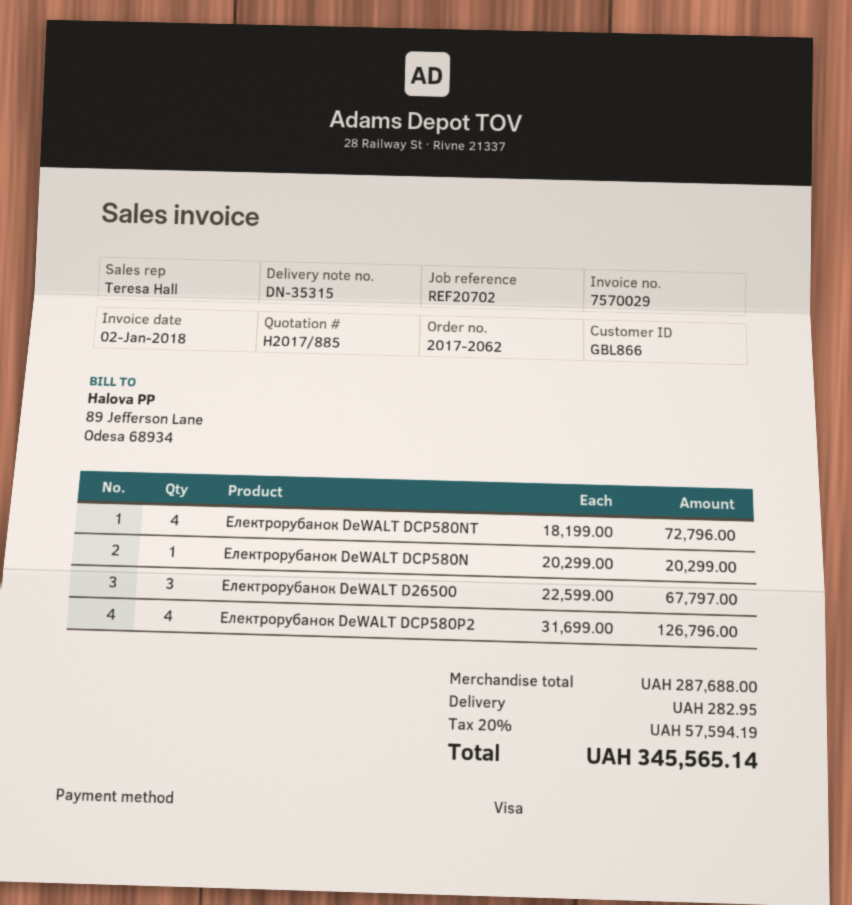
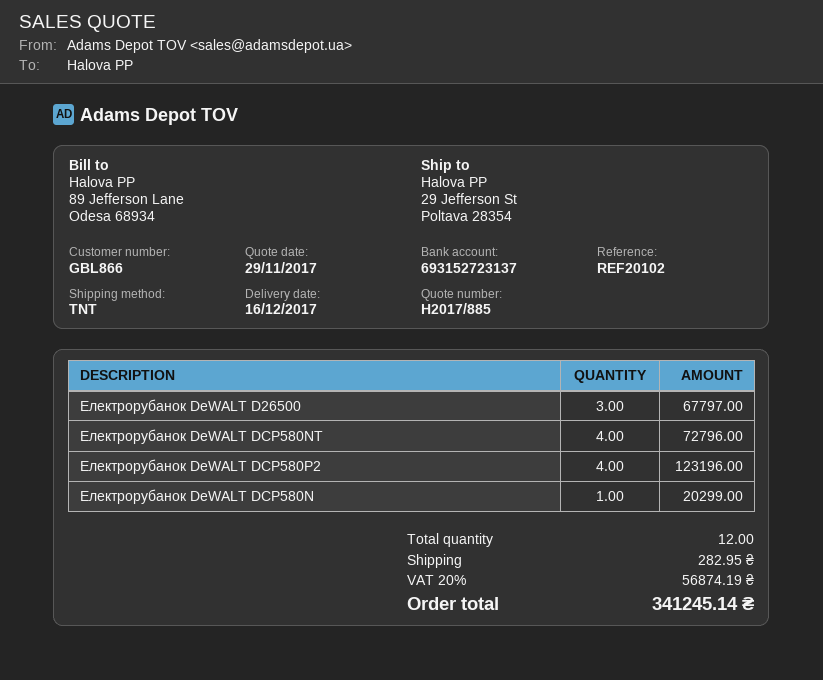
reference: REF20702 -> REF20102
Електрорубанок DeWALT DCP580P2: 4 for 126796.00 -> 4 for 123196.00
tax: 20% = 57594.19 -> 20% = 56874.19
total: 345565.14 -> 341245.14

